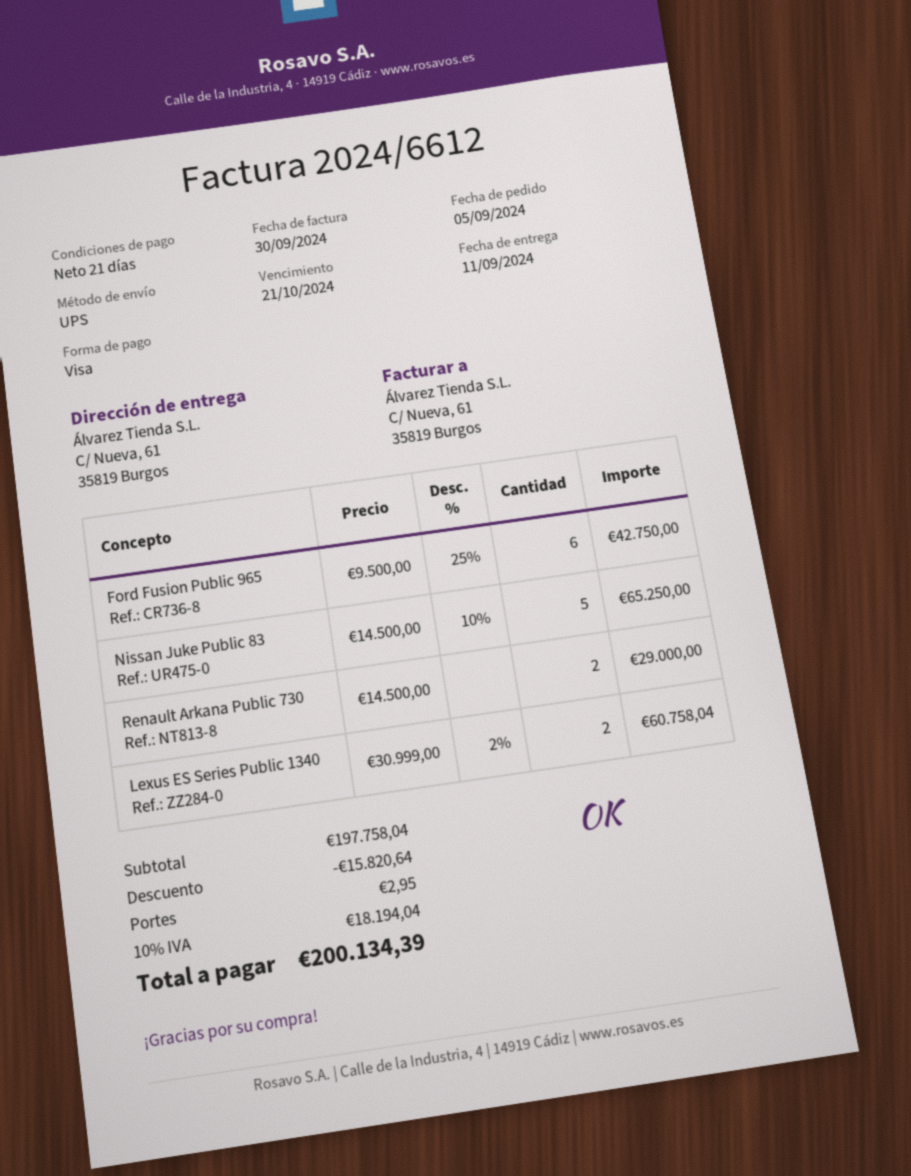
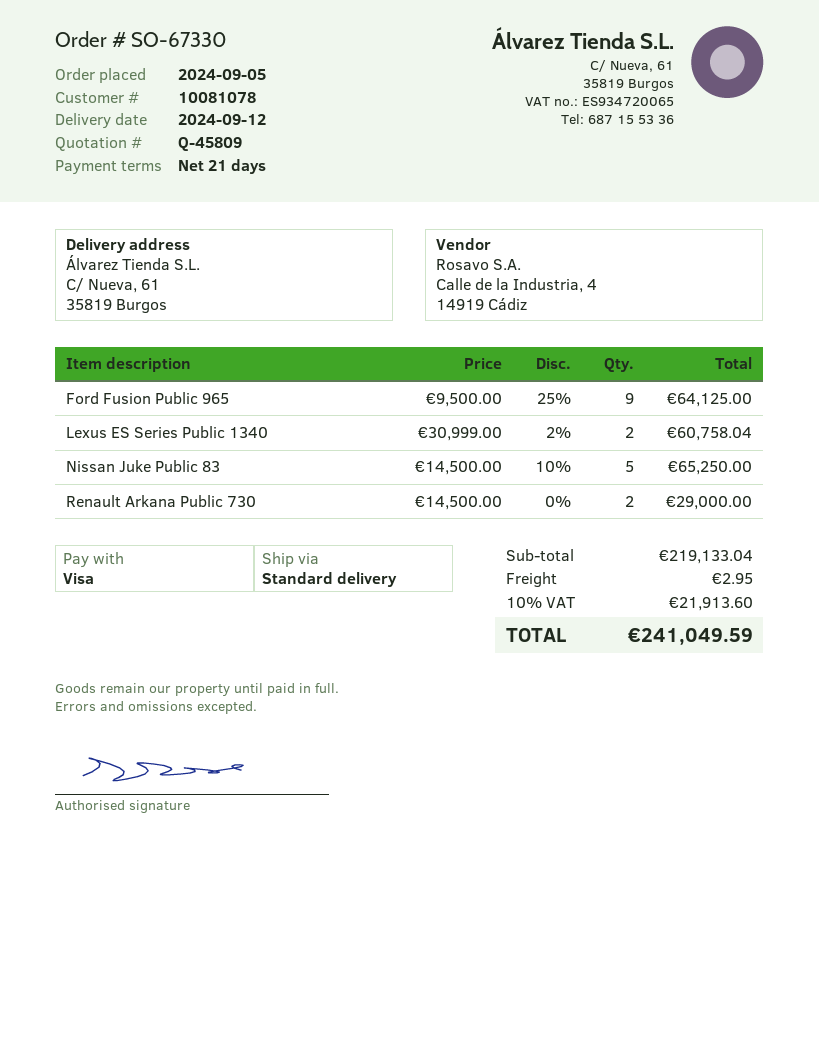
delivery date: 2024-09-11 -> 2024-09-12
shipping method: UPS -> standard
Ford Fusion Public 965: 6 x 9500.00 - 25% = 42750.00 -> 9 x 9500.00 - 25% = 64125.00
subtotal: 197758.04 -> 219133.04
discount: 15820.64 -> none
tax: 10% = 18194.04 -> 10% = 21913.60
total: 200134.39 -> 241049.59

